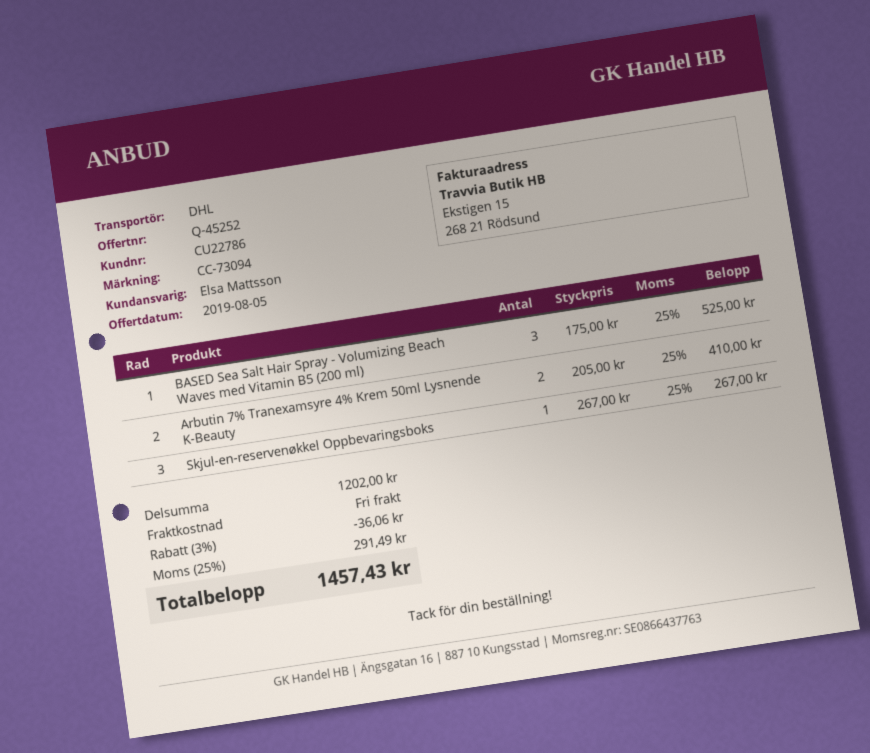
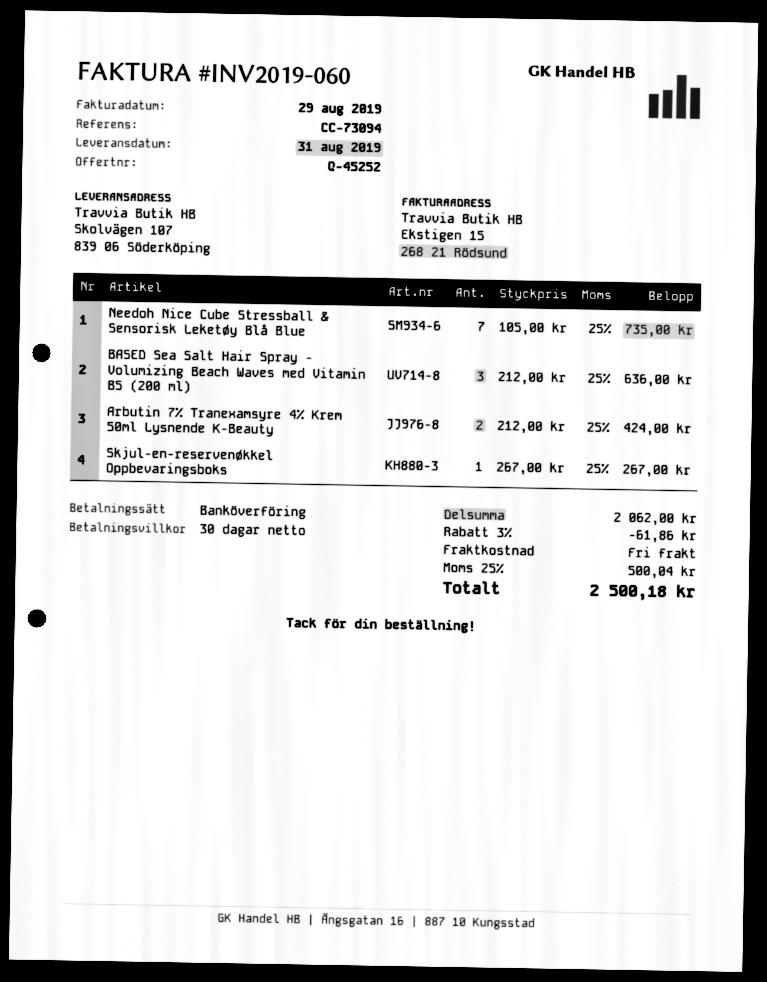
BASED Sea Salt Hair Spray - Volumizing Beach Waves med Vitamin B5 (200 ml): 3 x 175.00 = 525.00 -> 3 x 212.00 = 636.00
Arbutin 7% Tranexamsyre 4% Krem 50ml Lysnende K-Beauty: 2 x 205.00 = 410.00 -> 2 x 212.00 = 424.00
Needoh Nice Cube Stressball & Sensorisk Leketøy Blå Blue: none -> 7 x 105.00 = 735.00
subtotal: 1202.00 -> 2062.00
discount: 3% = 36.06 -> 3% = 61.86
tax: 25% = 291.49 -> 25% = 500.04
total: 1457.43 -> 2500.18

